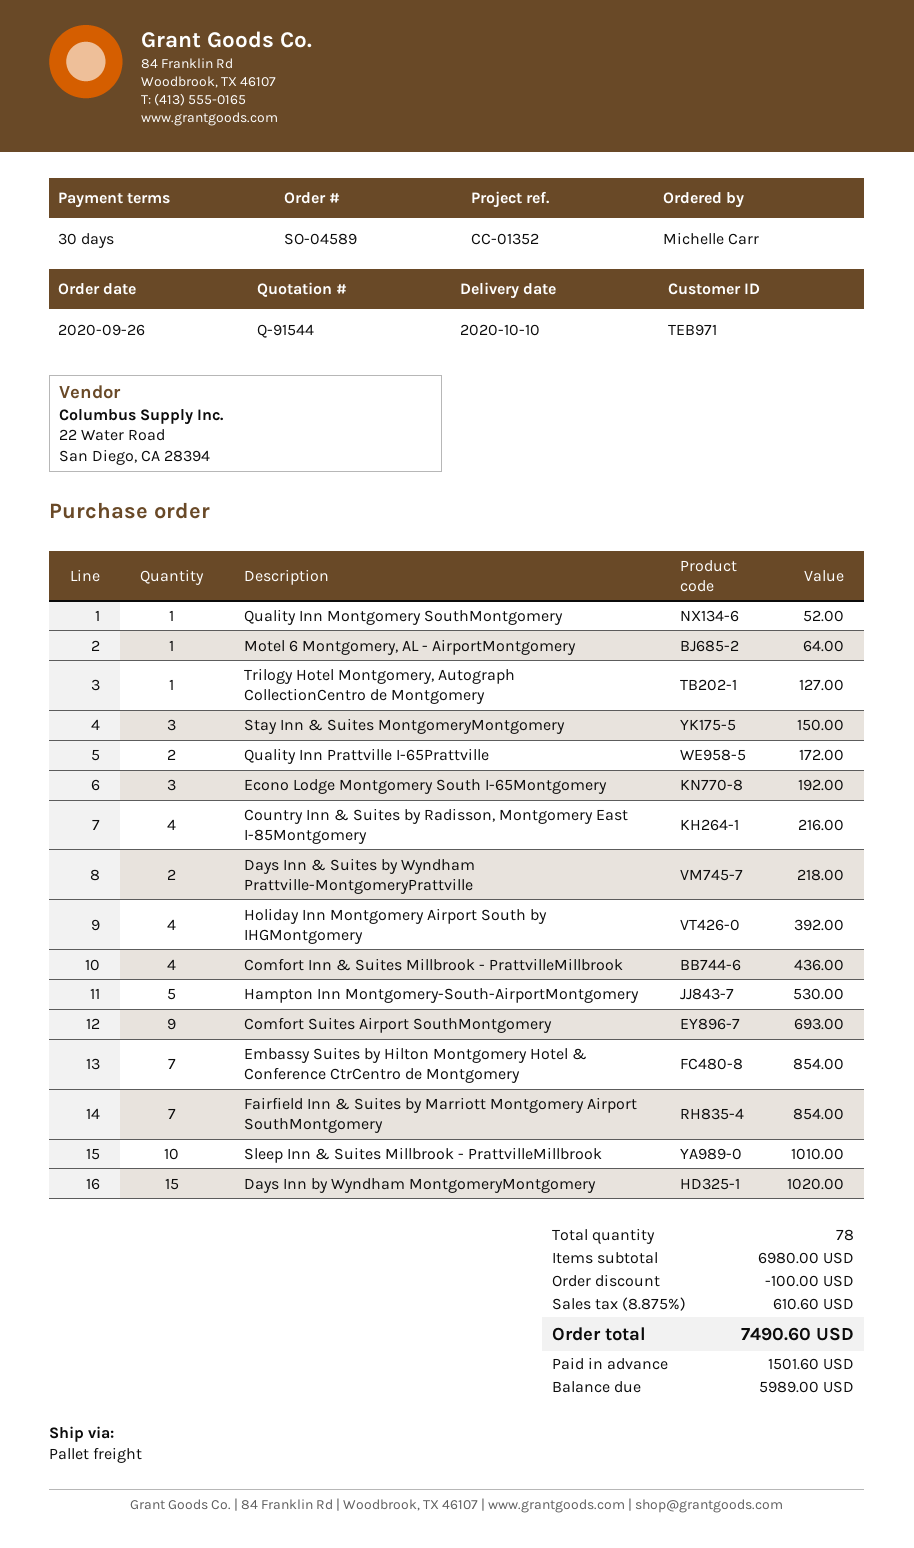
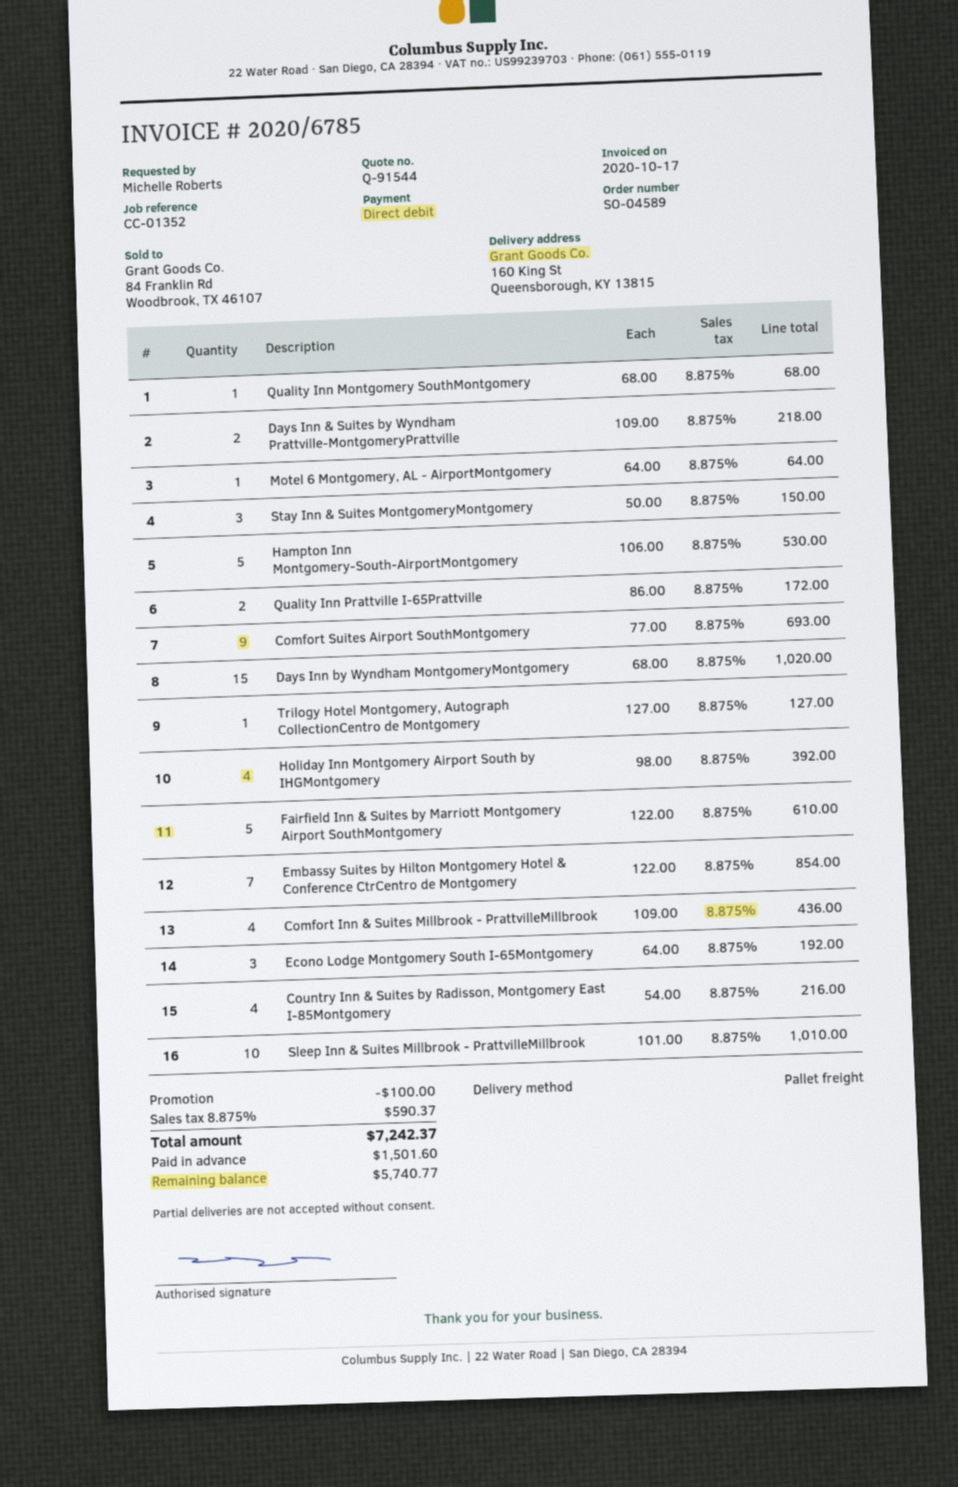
ordered by: Michelle Carr -> Michelle Roberts
Quality Inn Montgomery SouthMontgomery: 1 for 52.00 -> 1 for 68.00
Fairfield Inn & Suites by Marriott Montgomery Airport SouthMontgomery: 7 for 854.00 -> 5 for 610.00
tax: 8.875% = 610.60 -> 8.875% = 590.37
total: 7490.60 -> 7242.37
balance: 5989.00 -> 5740.77

